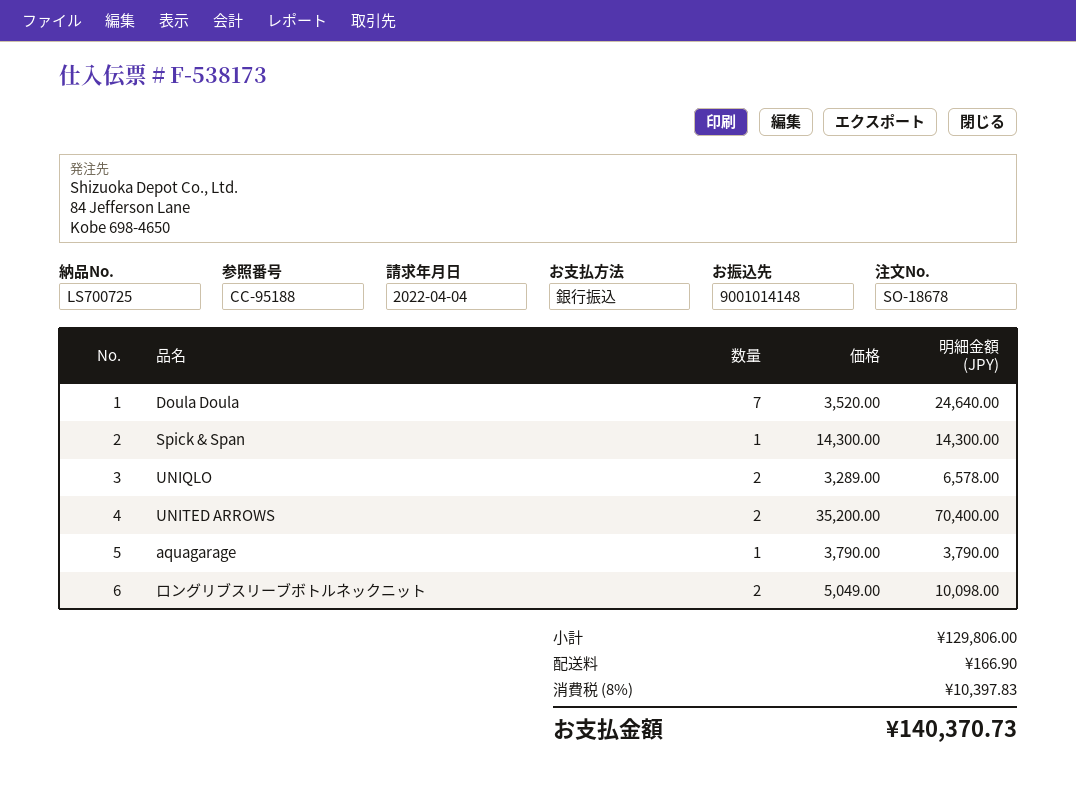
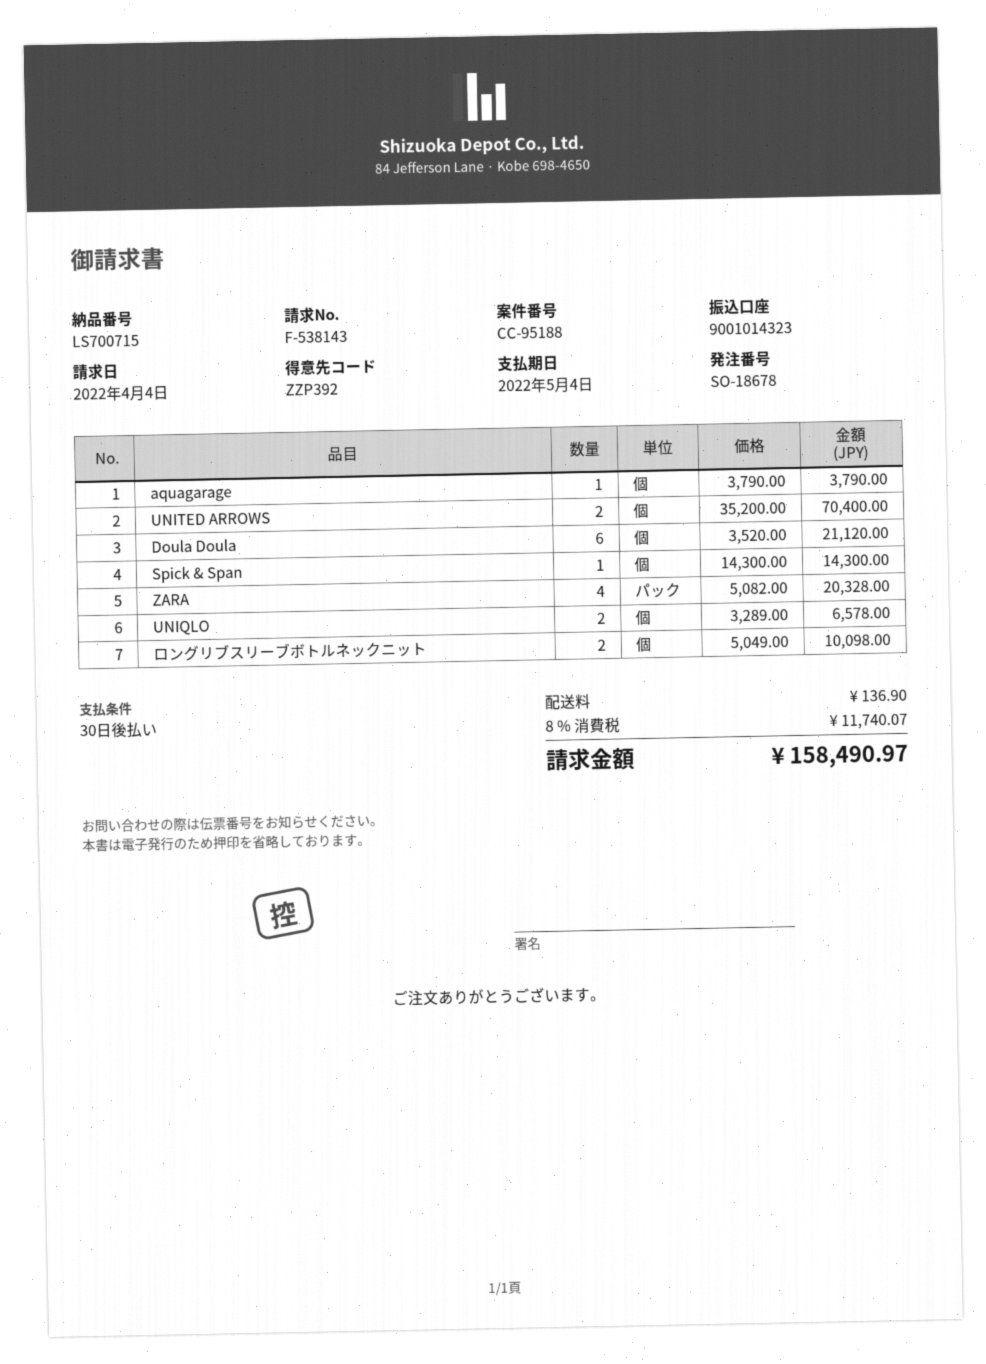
delivery note number: LS700725 -> LS700715
invoice number: F-538173 -> F-538143
bank account: 9001014148 -> 9001014323
Doula Doula: 7 x 3520.00 = 24640.00 -> 6 x 3520.00 = 21120.00
ZARA: none -> 4 x 5082.00 = 20328.00
shipping: 166.90 -> 136.90
tax: 8% = 10397.83 -> 8% = 11740.07
total: 140370.73 -> 158490.97

